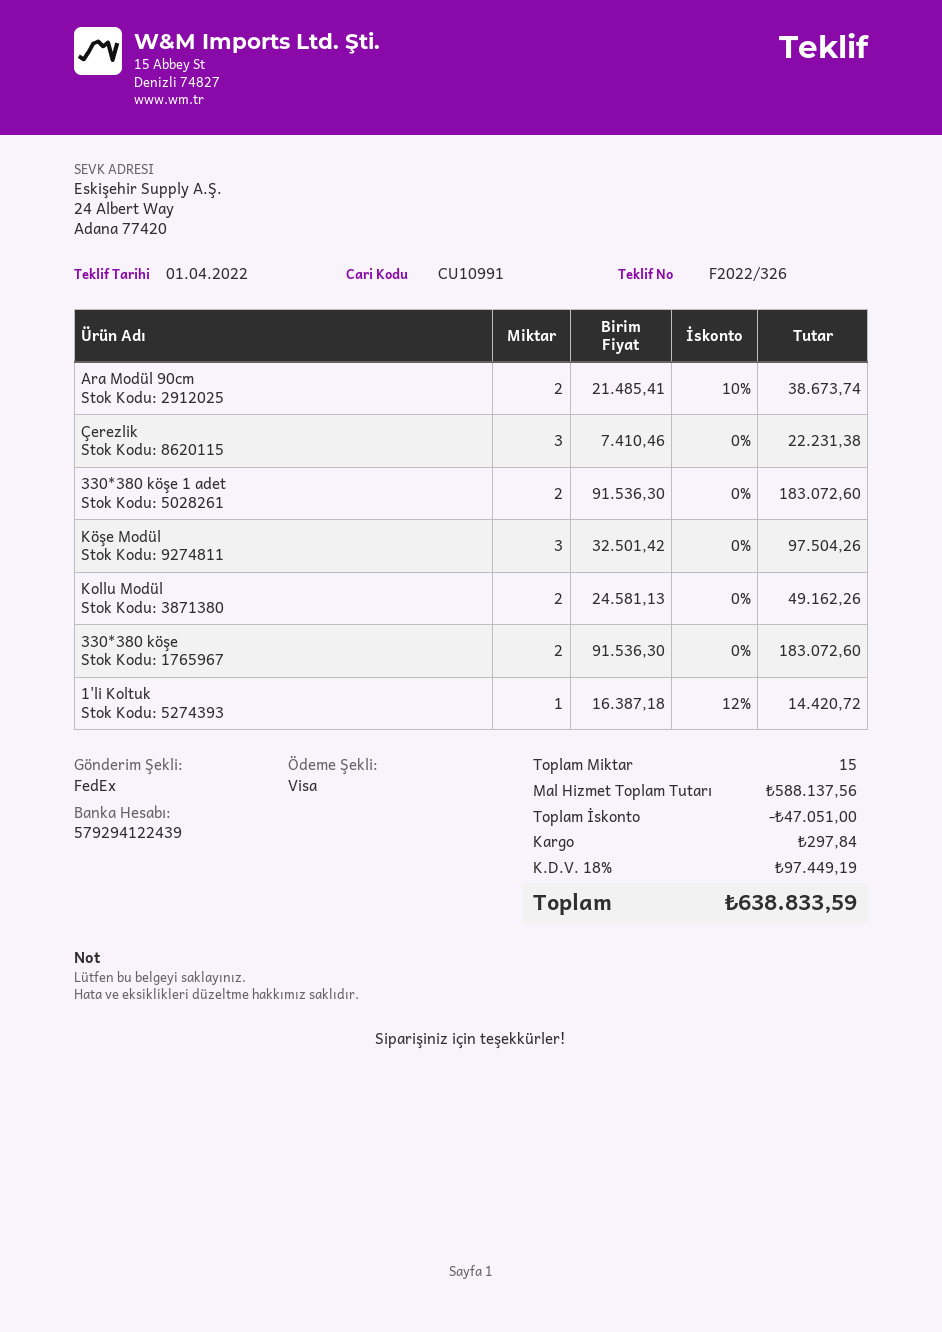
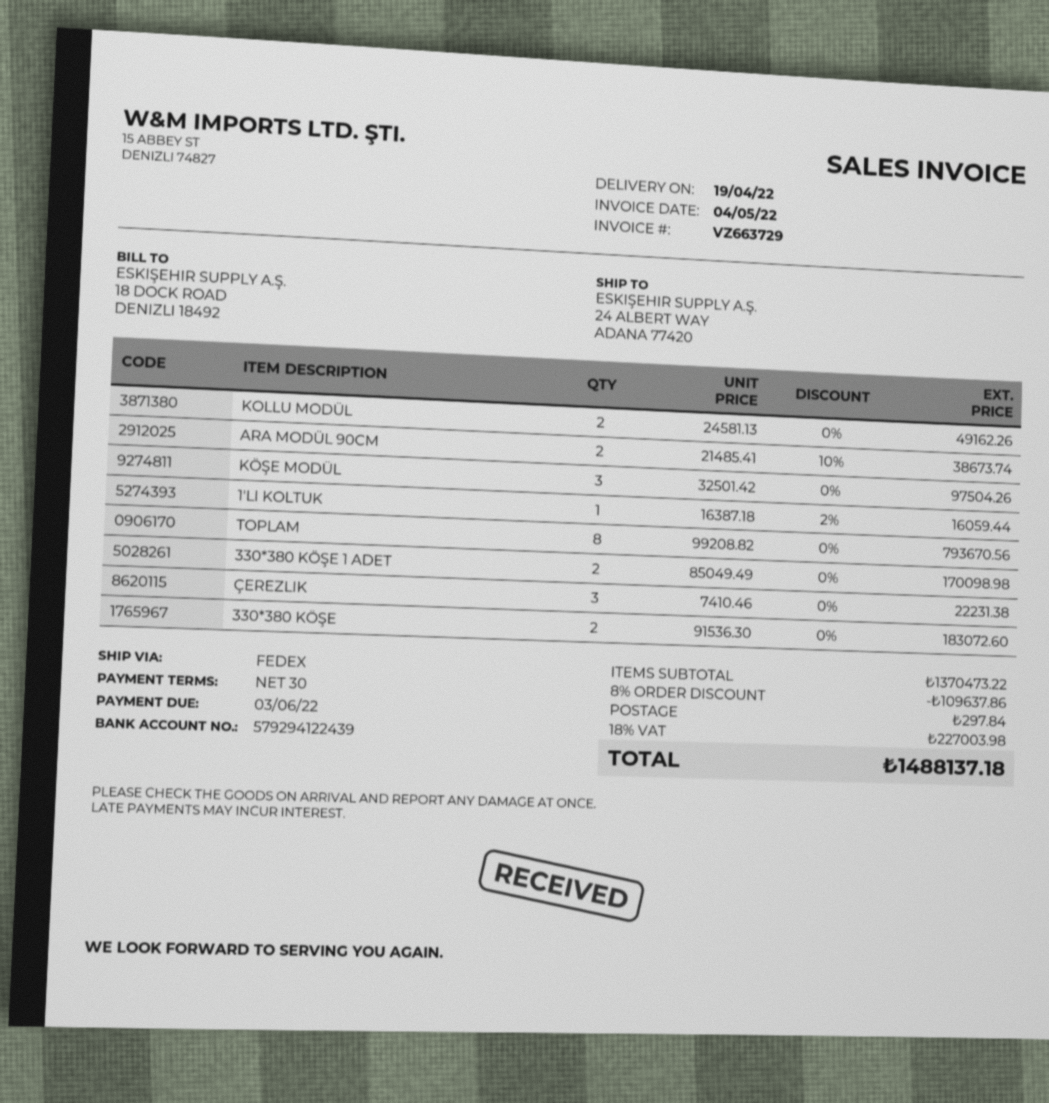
330*380 köşe 1 adet: 2 x 91536.30 = 183072.60 -> 2 x 85049.49 = 170098.98
1'li Koltuk: 1 x 16387.18 - 12% = 14420.72 -> 1 x 16387.18 - 2% = 16059.44
TOPLAM: none -> 8 x 99208.82 = 793670.56
subtotal: 588137.56 -> 1370473.22
discount: 47051.00 -> 109637.86
tax: 18% = 97449.19 -> 18% = 227003.98
total: 638833.59 -> 1488137.18

